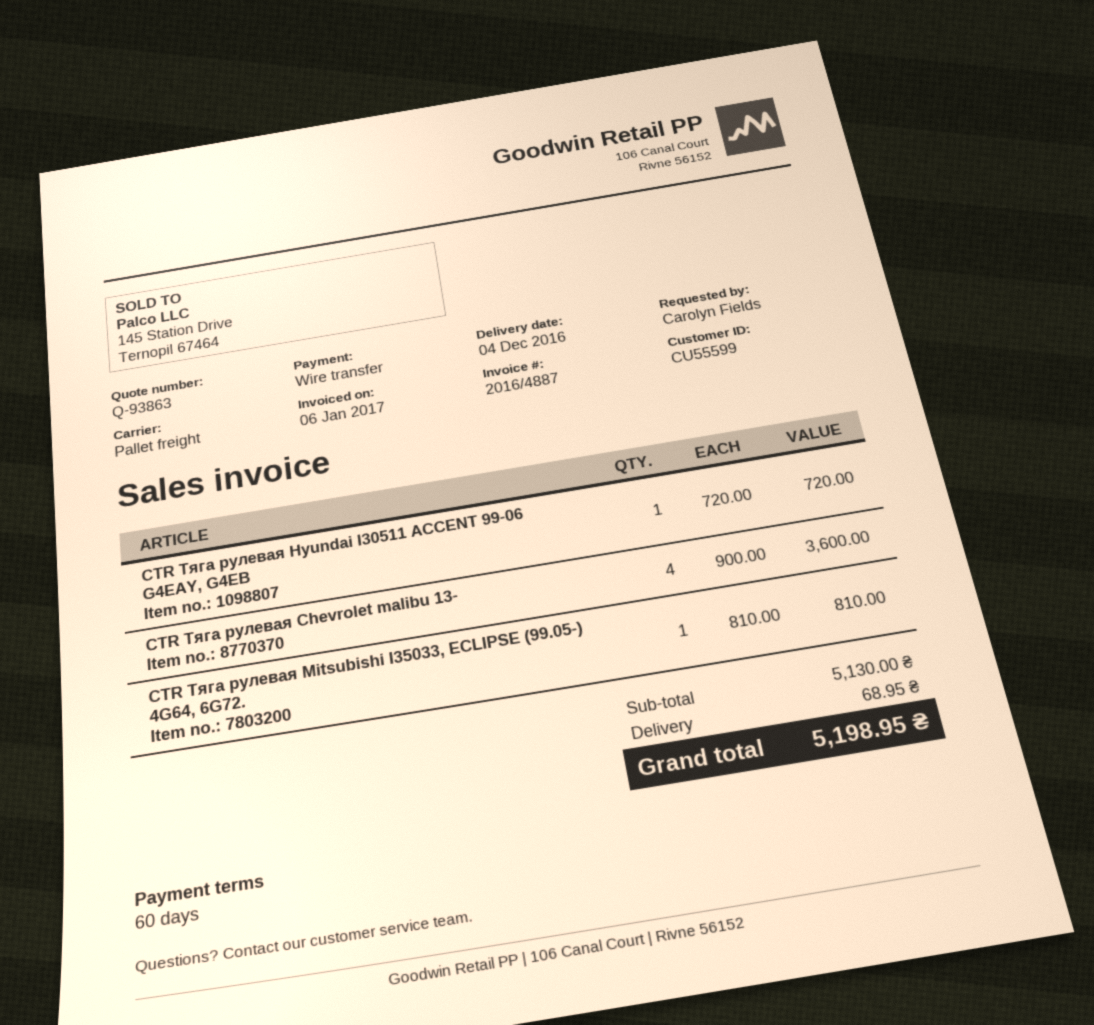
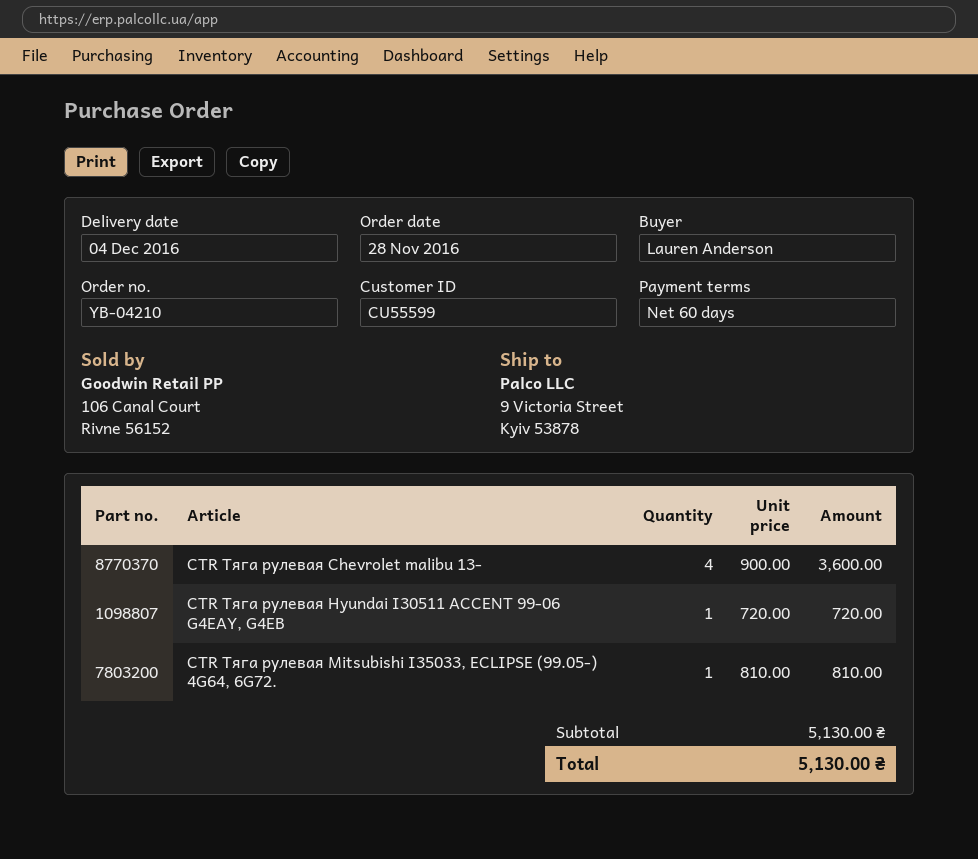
ordered by: Carolyn Fields -> Lauren Anderson
shipping: 68.95 -> none
total: 5198.95 -> 5130.00

